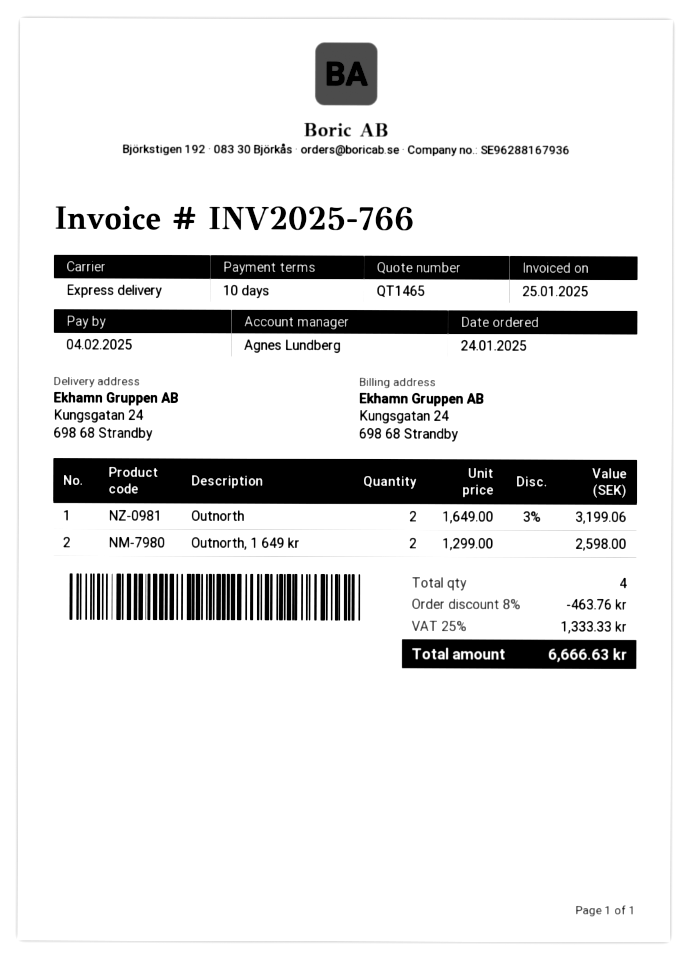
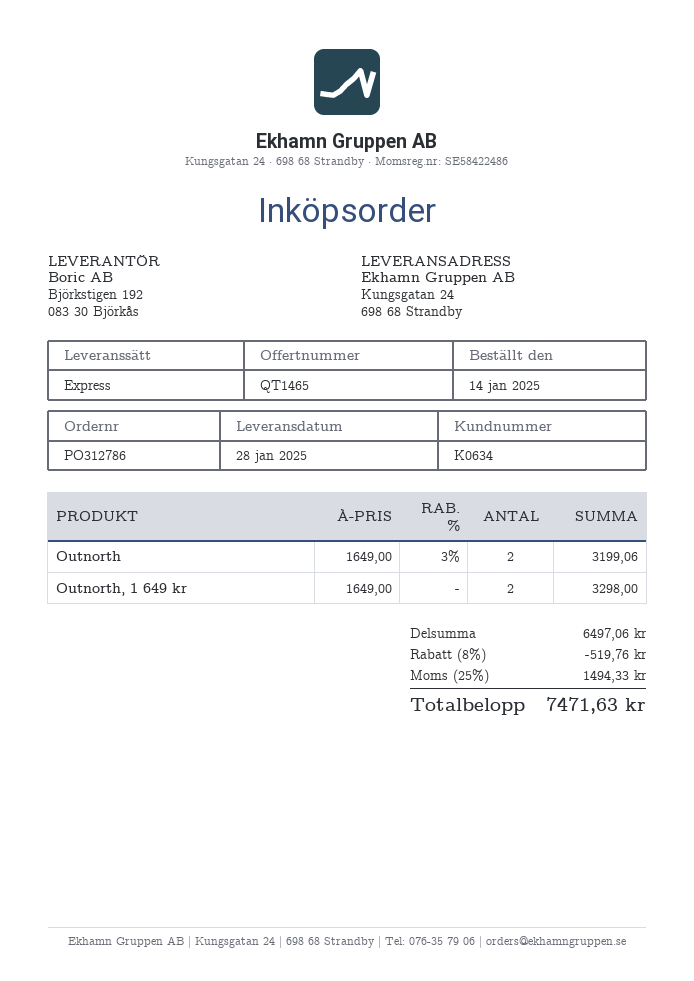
order date: 2025-01-24 -> 2025-01-14
Outnorth, 1 649 kr: 2 x 1299.00 = 2598.00 -> 2 x 1649.00 = 3298.00
discount: 8% = 463.76 -> 8% = 519.76
tax: 25% = 1333.33 -> 25% = 1494.33
total: 6666.63 -> 7471.63

